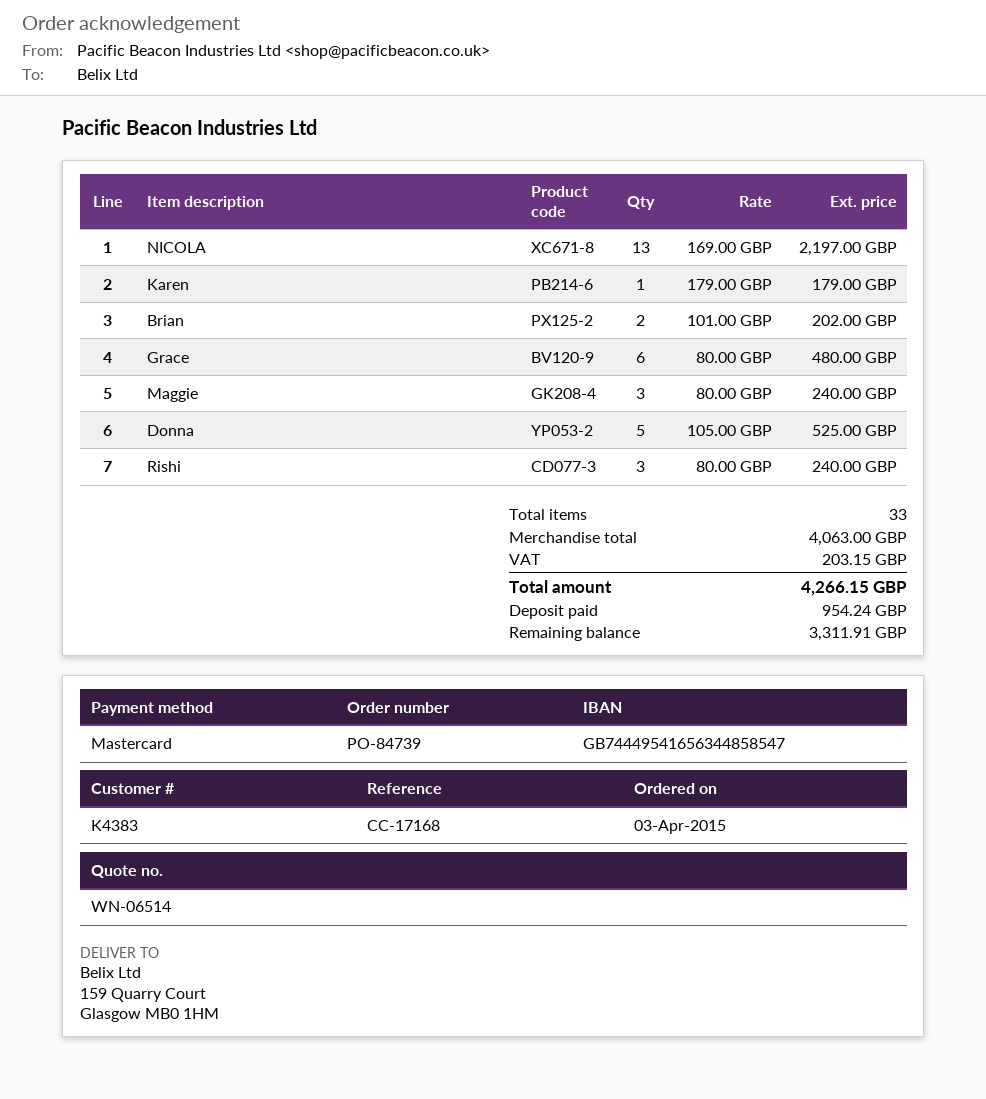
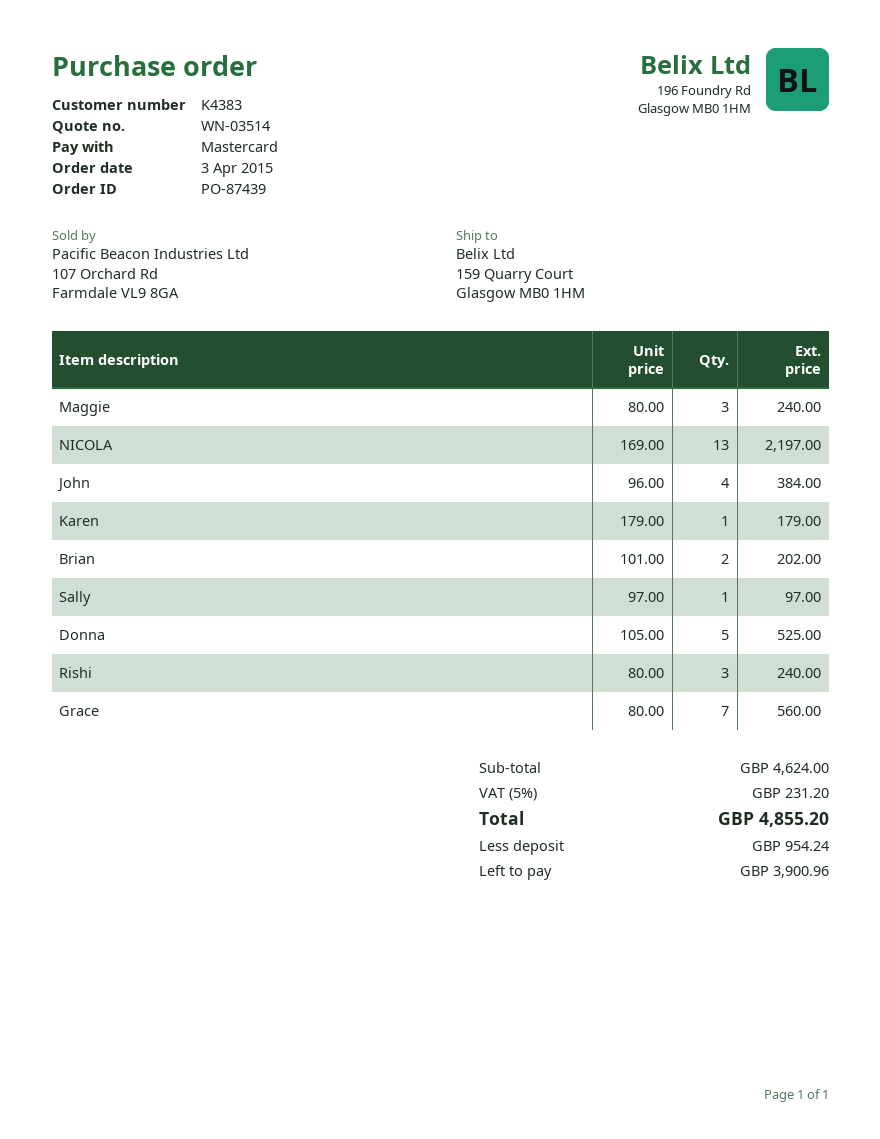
quote number: WN-06514 -> WN-03514
order number: PO-84739 -> PO-87439
Grace: 6 x 80.00 = 480.00 -> 7 x 80.00 = 560.00
John: none -> 4 x 96.00 = 384.00
Sally: none -> 1 x 97.00 = 97.00
subtotal: 4063.00 -> 4624.00
tax: 203.15 -> 231.20
total: 4266.15 -> 4855.20
balance: 3311.91 -> 3900.96

